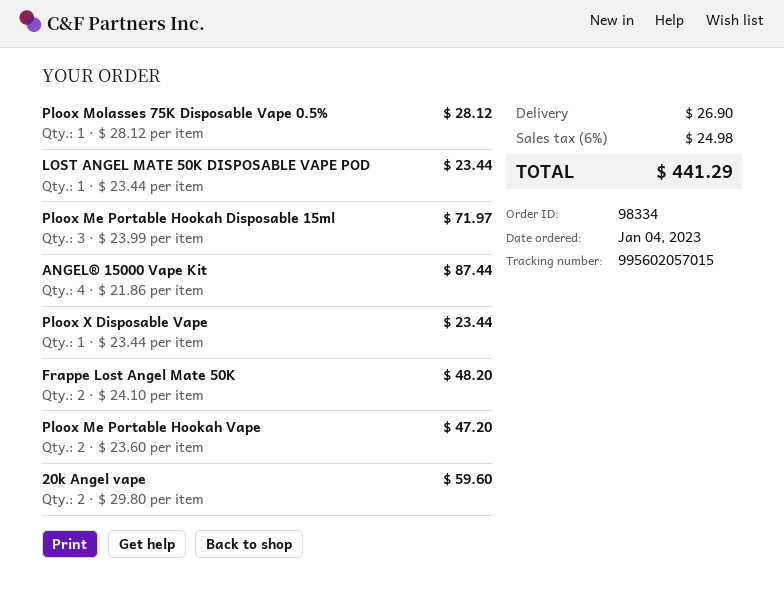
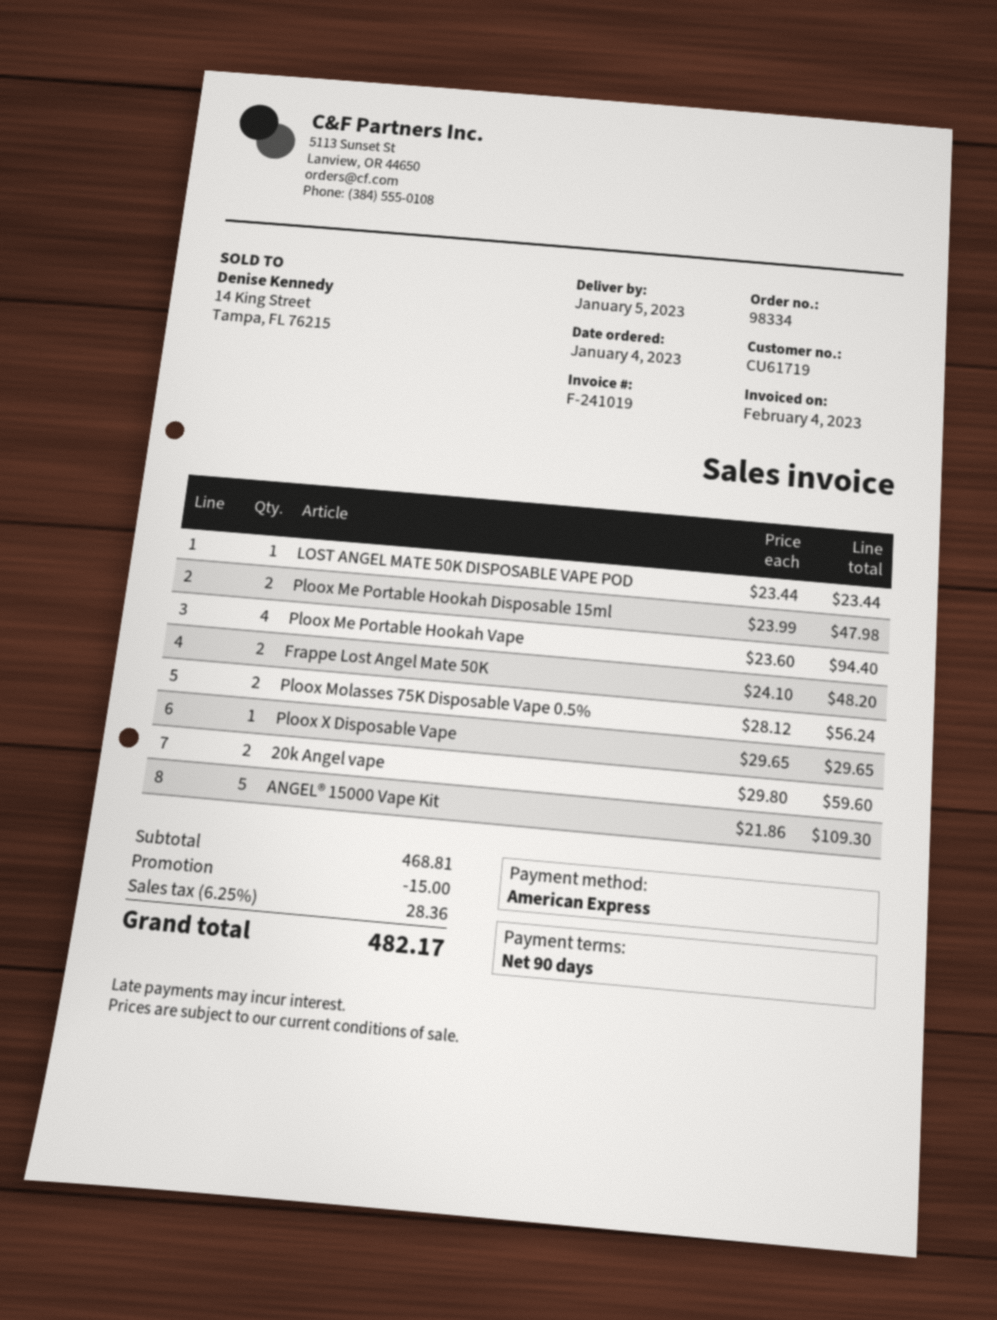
Ploox Molasses 75K Disposable Vape 0.5%: 1 x 28.12 = 28.12 -> 2 x 28.12 = 56.24
Ploox Me Portable Hookah Disposable 15ml: 3 x 23.99 = 71.97 -> 2 x 23.99 = 47.98
ANGEL® 15000 Vape Kit: 4 x 21.86 = 87.44 -> 5 x 21.86 = 109.30
Ploox X Disposable Vape: 1 x 23.44 = 23.44 -> 1 x 29.65 = 29.65
Ploox Me Portable Hookah Vape: 2 x 23.60 = 47.20 -> 4 x 23.60 = 94.40
discount: none -> 15.00
shipping: 26.90 -> none
tax: 6% = 24.98 -> 6.25% = 28.36
total: 441.29 -> 482.17

